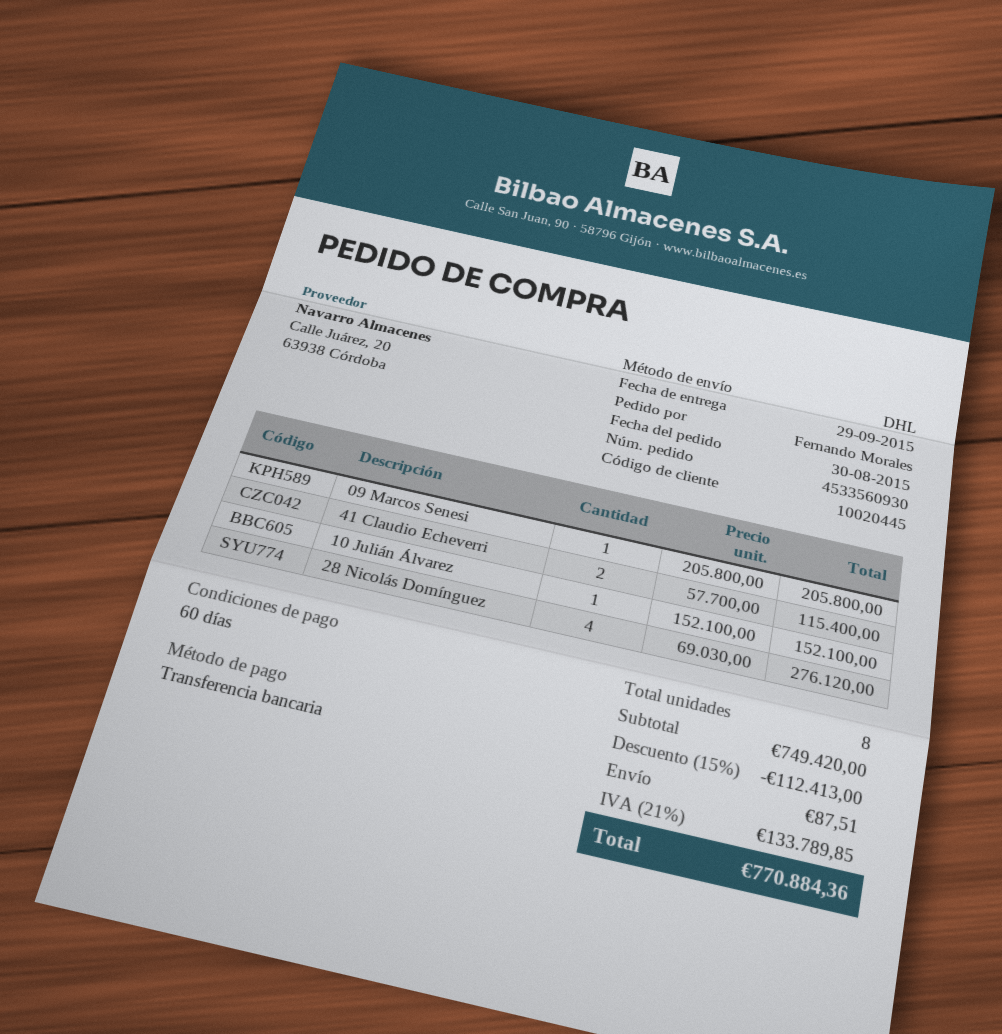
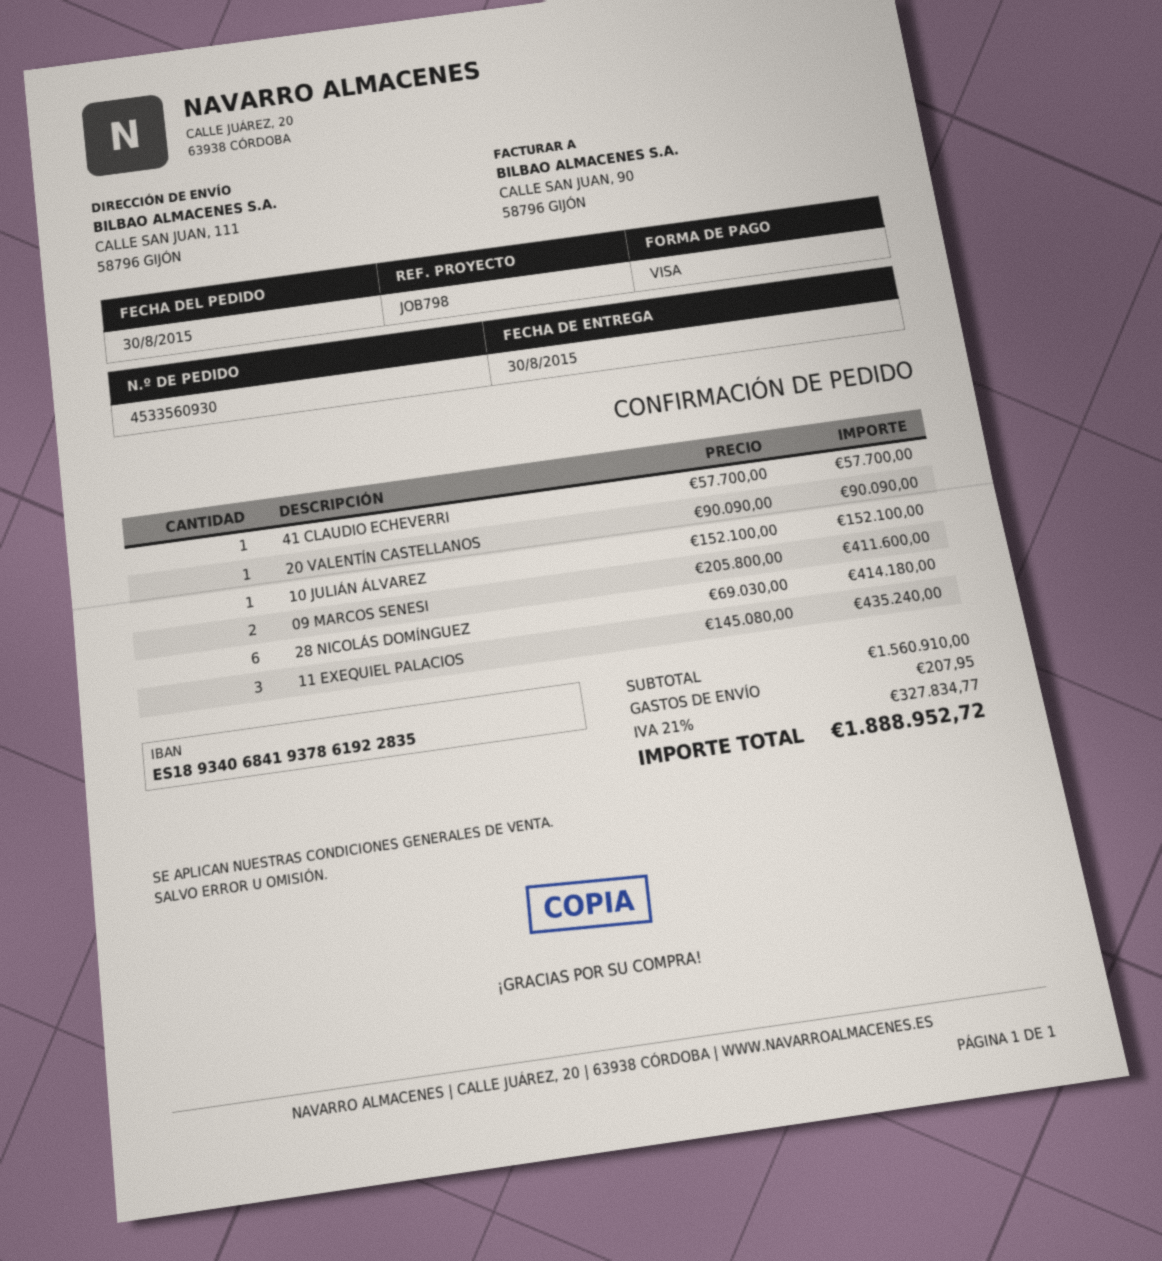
delivery date: 2015-09-29 -> 2015-08-30
payment method: bank transfer -> Visa
09 Marcos Senesi: 1 x 205800.00 = 205800.00 -> 2 x 205800.00 = 411600.00
41 Claudio Echeverri: 2 x 57700.00 = 115400.00 -> 1 x 57700.00 = 57700.00
28 Nicolás Domínguez: 4 x 69030.00 = 276120.00 -> 6 x 69030.00 = 414180.00
20 VALENTÍN CASTELLANOS: none -> 1 x 90090.00 = 90090.00
11 EXEQUIEL PALACIOS: none -> 3 x 145080.00 = 435240.00
subtotal: 749420.00 -> 1560910.00
discount: 15% = 112413.00 -> none
shipping: 87.51 -> 207.95
tax: 21% = 133789.85 -> 21% = 327834.77
total: 770884.36 -> 1888952.72

